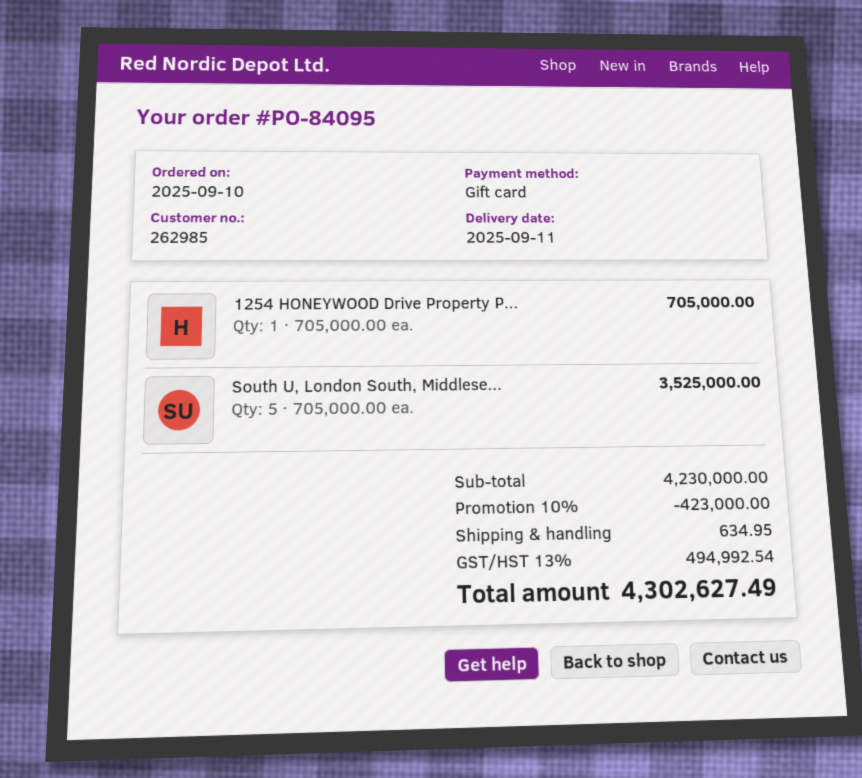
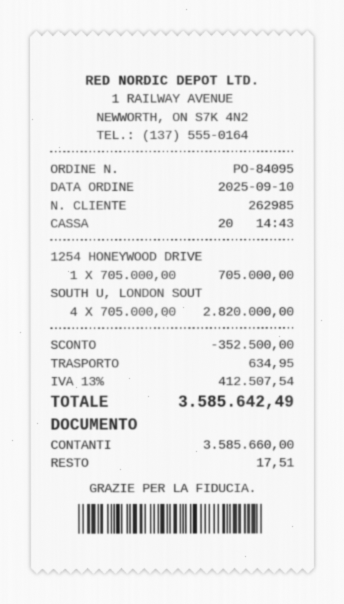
payment method: gift card -> cash
South U, London South, Middlese...: 5 x 705000.00 = 3525000.00 -> 4 x 705000.00 = 2820000.00
discount: 423000.00 -> 352500.00
tax: 13% = 494992.54 -> 13% = 412507.54
total: 4302627.49 -> 3585642.49

